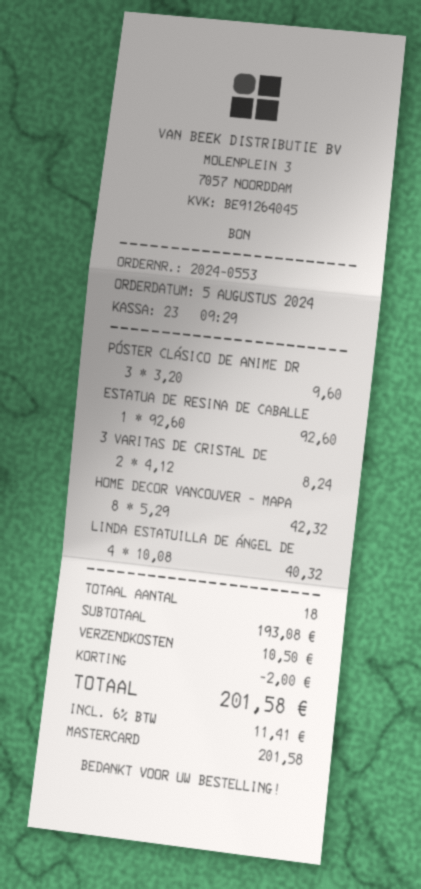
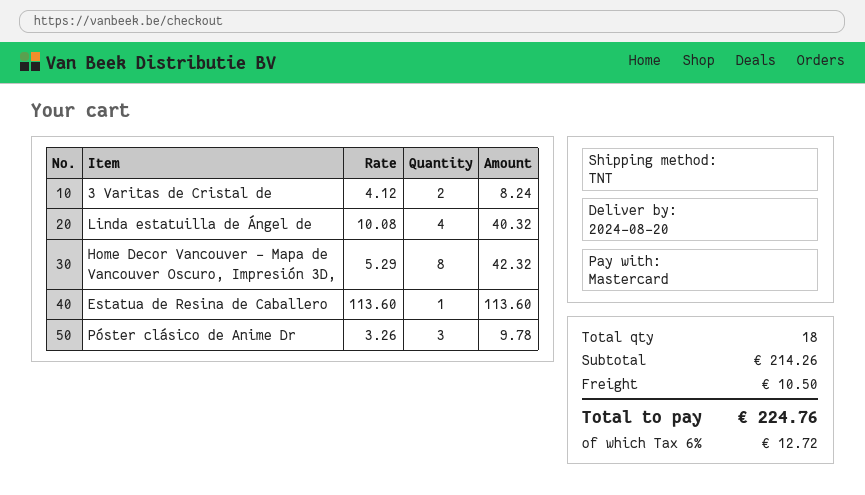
PÓSTER CLÁSICO DE ANIME DR: 3 x 3.20 = 9.60 -> 3 x 3.26 = 9.78
ESTATUA DE RESINA DE CABALLE: 1 x 92.60 = 92.60 -> 1 x 113.60 = 113.60
subtotal: 193.08 -> 214.26
discount: 2.00 -> none
tax: 6% = 11.41 -> 6% = 12.72
total: 201.58 -> 224.76

